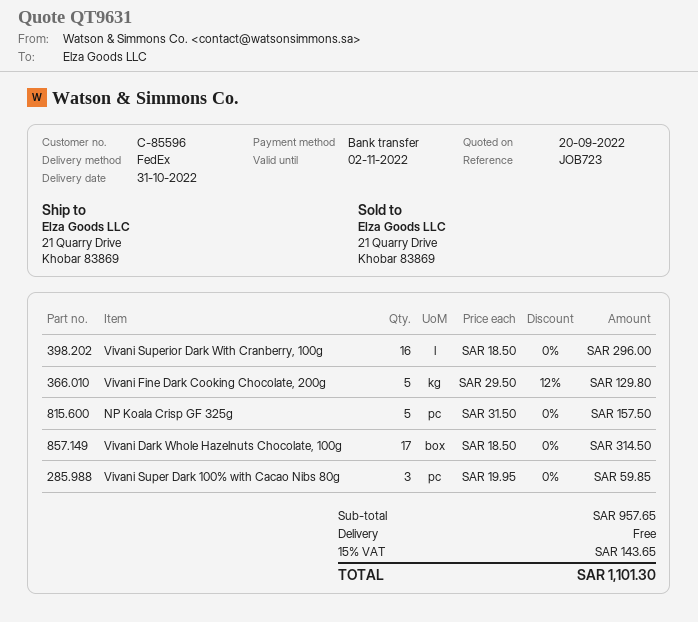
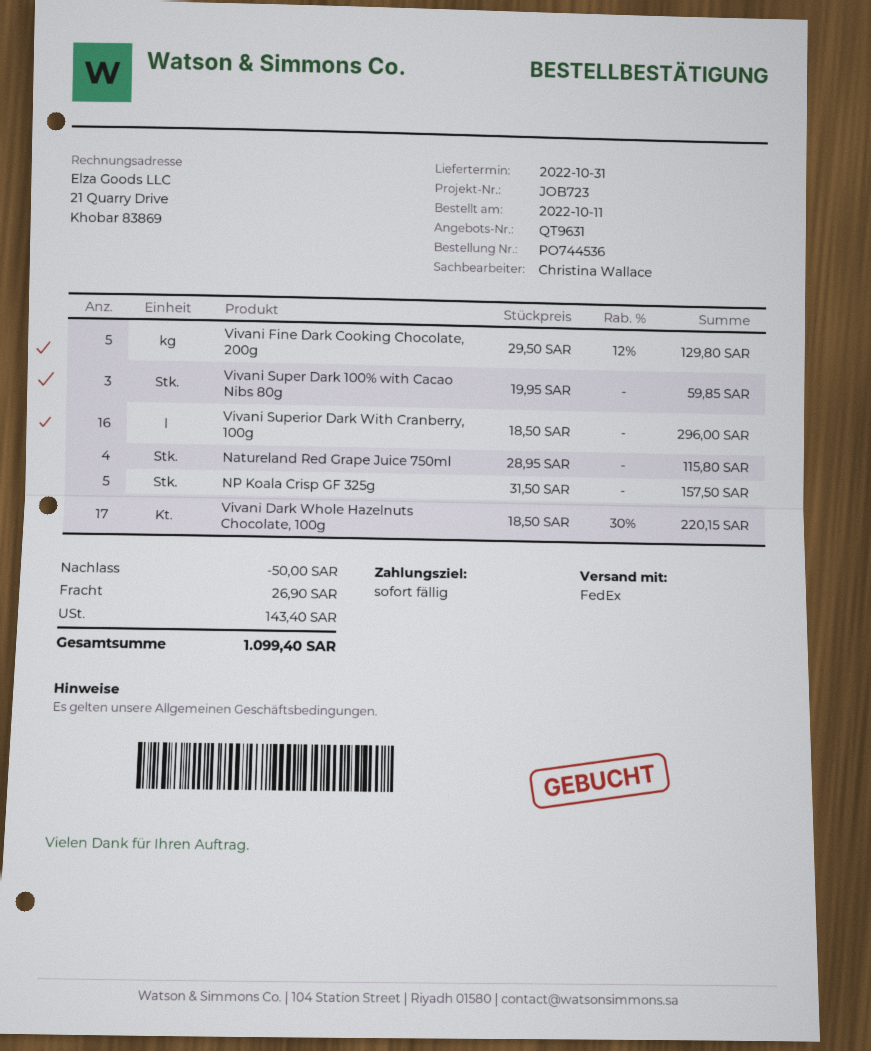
Vivani Dark Whole Hazelnuts Chocolate, 100g: 17 x 18.50 = 314.50 -> 17 x 18.50 - 30% = 220.15
Natureland Red Grape Juice 750ml: none -> 4 x 28.95 = 115.80
discount: none -> 50.00
shipping: 0.00 -> 26.90
tax: 143.65 -> 143.40
total: 1101.30 -> 1099.40

